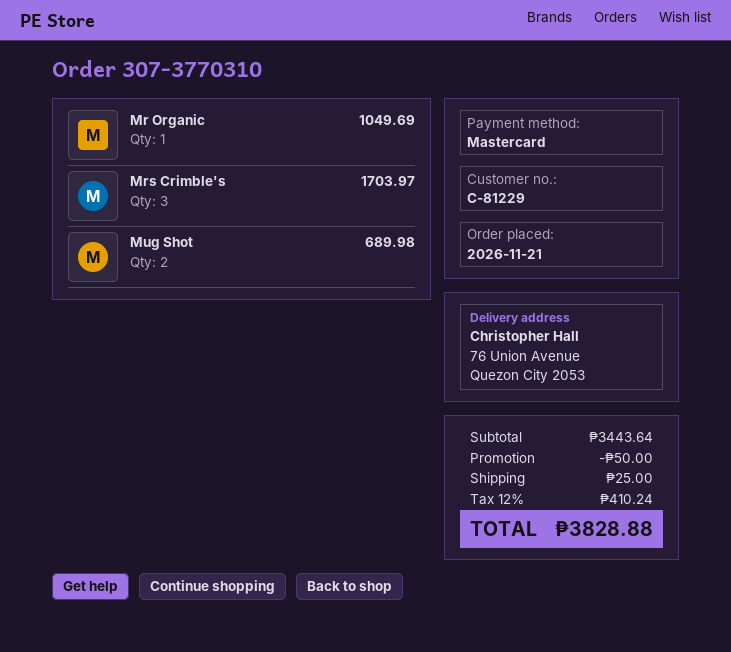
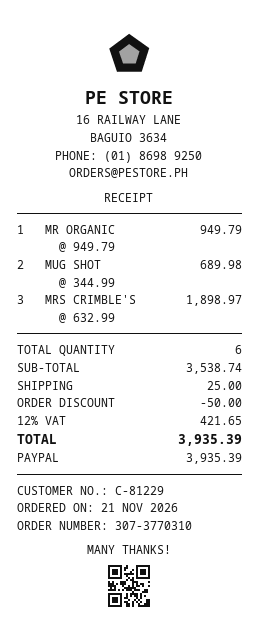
payment method: Mastercard -> PayPal
Mr Organic: 1 for 1049.69 -> 1 for 949.79
Mrs Crimble's: 3 for 1703.97 -> 3 for 1898.97
subtotal: 3443.64 -> 3538.74
tax: 12% = 410.24 -> 12% = 421.65
total: 3828.88 -> 3935.39

